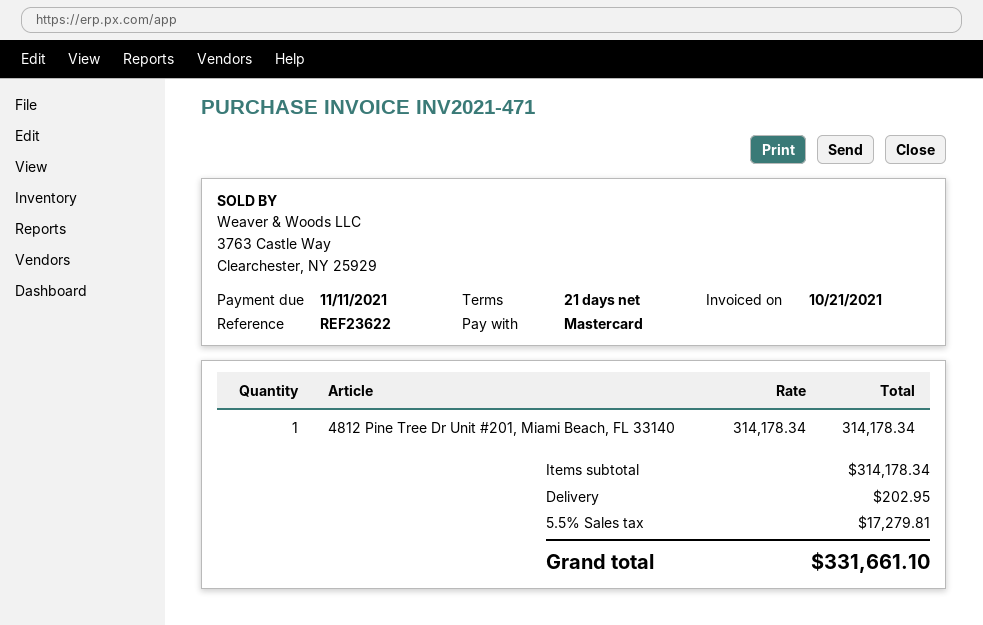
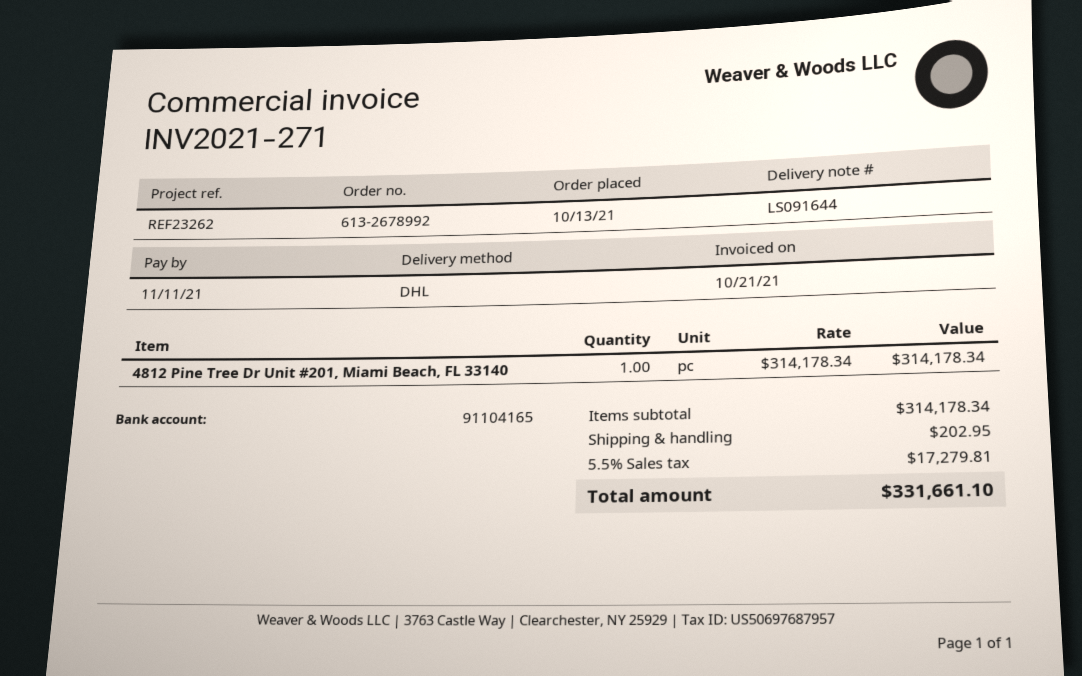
invoice number: INV2021-471 -> INV2021-271
reference: REF23622 -> REF23262

